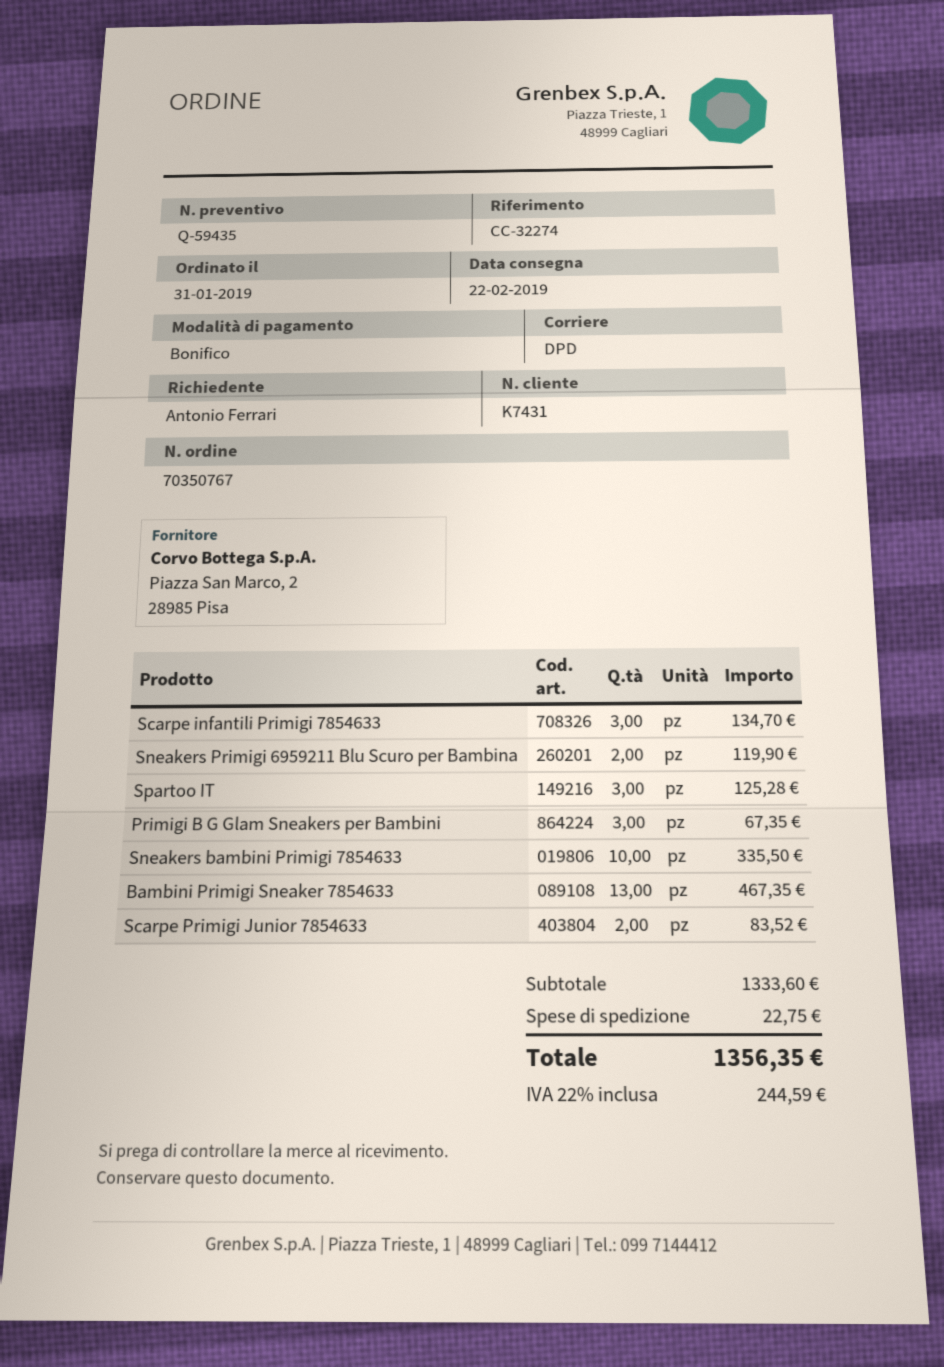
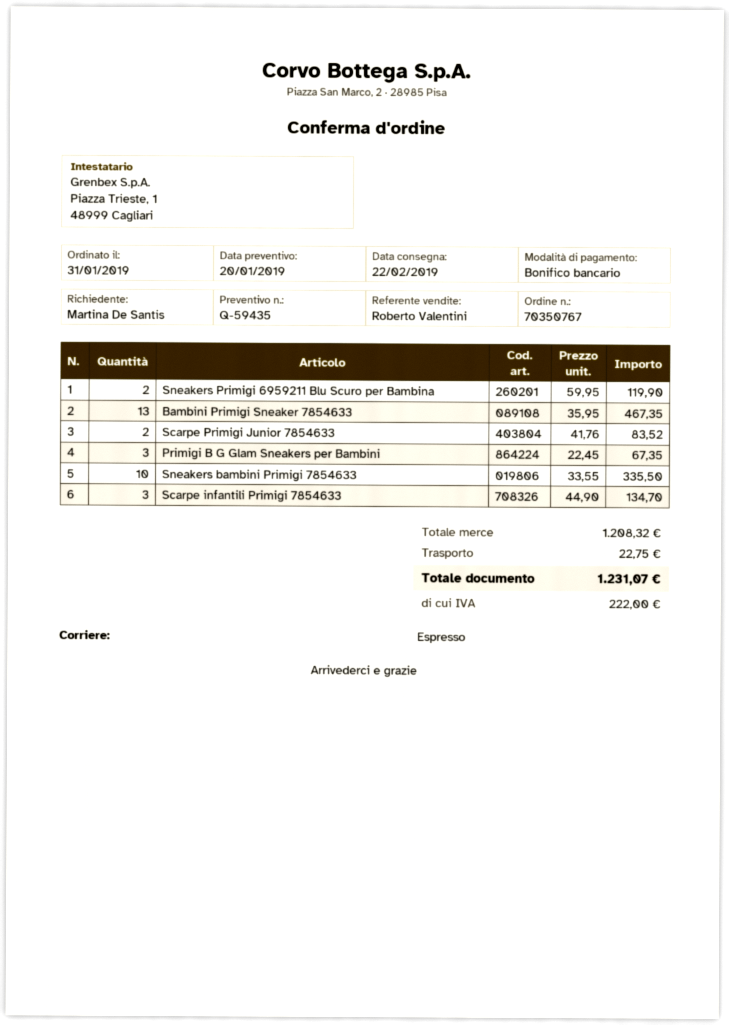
ordered by: Antonio Ferrari -> Martina De Santis
shipping method: DPD -> express
Spartoo IT: 3 for 125.28 -> none
subtotal: 1333.60 -> 1208.32
tax: 244.59 -> 222.00
total: 1356.35 -> 1231.07

